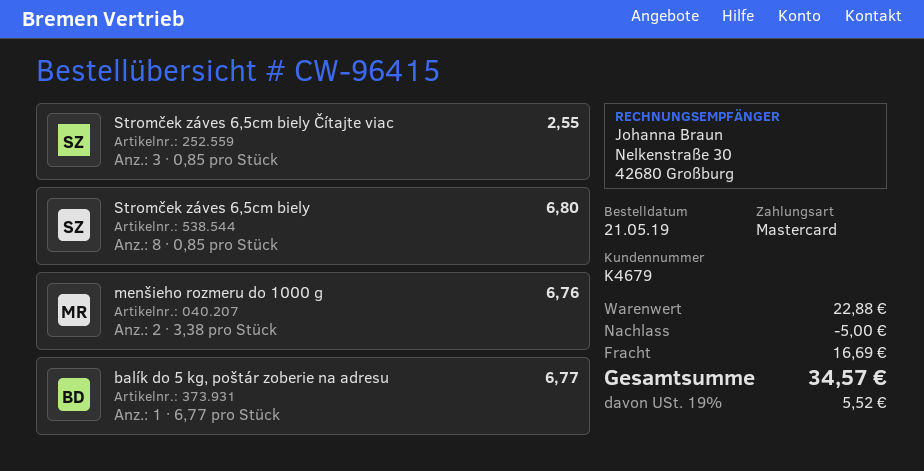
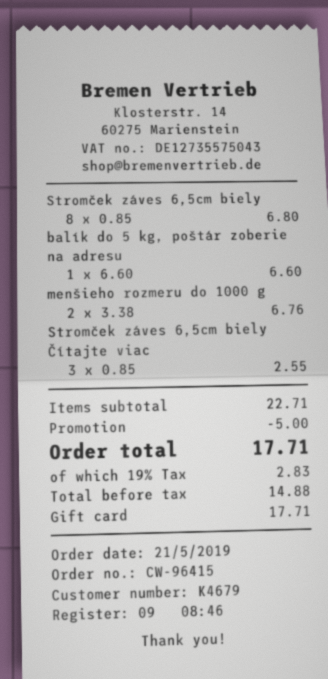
payment method: Mastercard -> gift card
balík do 5 kg, poštár zoberie na adresu: 1 x 6.77 = 6.77 -> 1 x 6.60 = 6.60
subtotal: 22.88 -> 22.71
shipping: 16.69 -> none
tax: 19% = 5.52 -> 19% = 2.83
total: 34.57 -> 17.71

